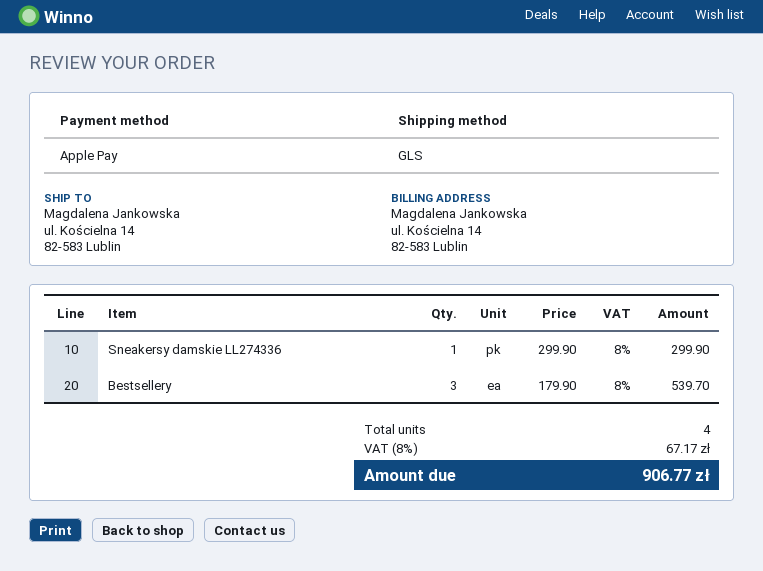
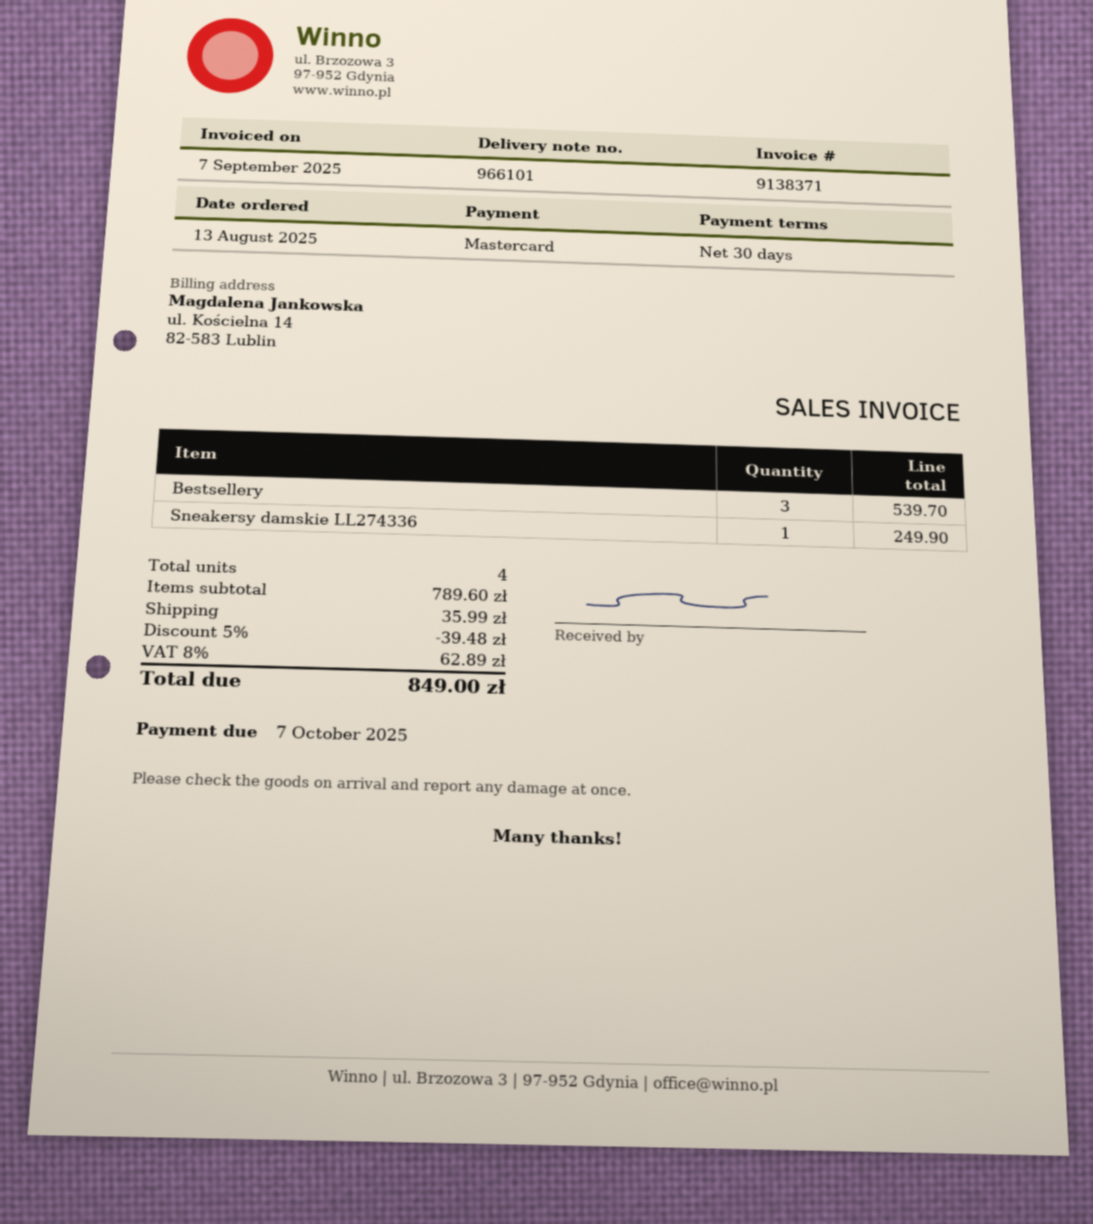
payment method: Apple Pay -> Mastercard
Sneakersy damskie LL274336: 1 for 299.90 -> 1 for 249.90
discount: none -> 5% = 39.48
shipping: none -> 35.99
tax: 8% = 67.17 -> 8% = 62.89
total: 906.77 -> 849.00

